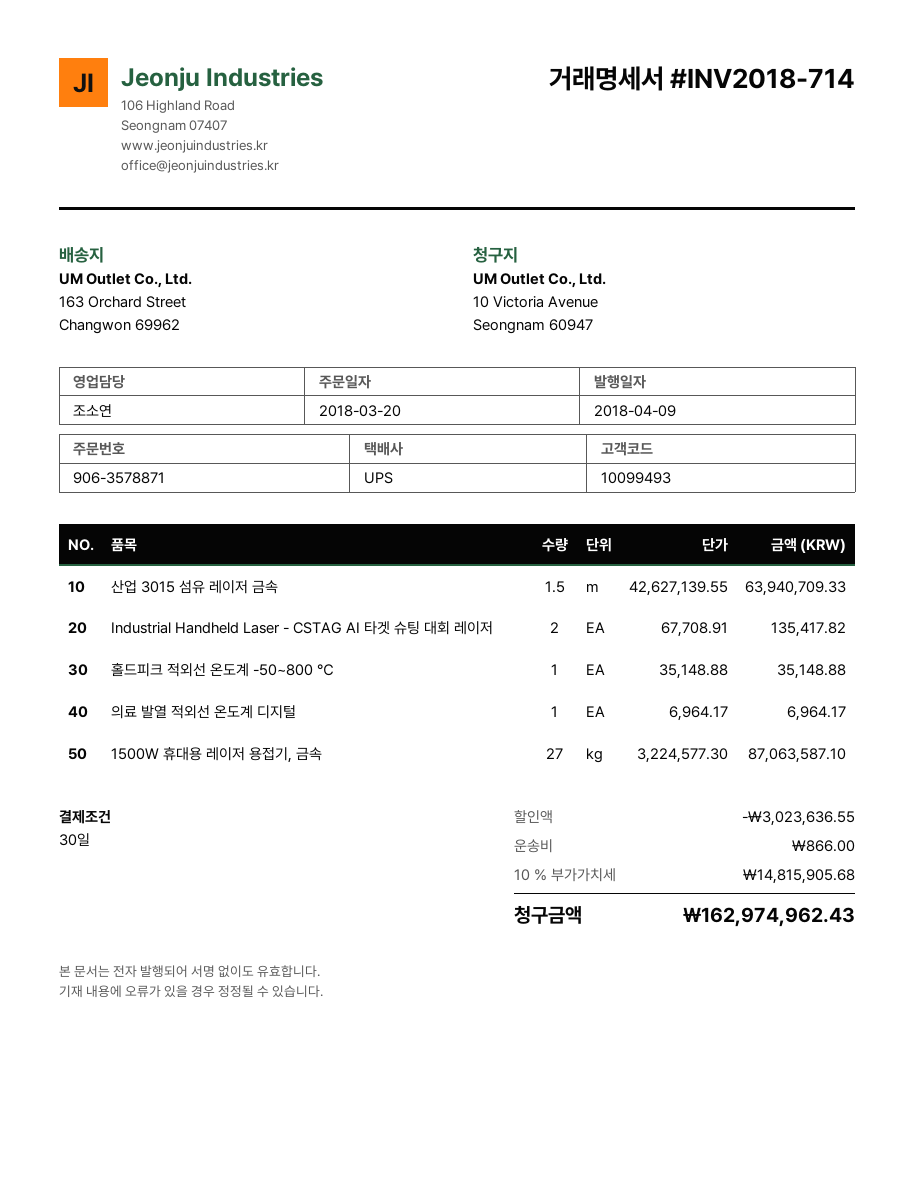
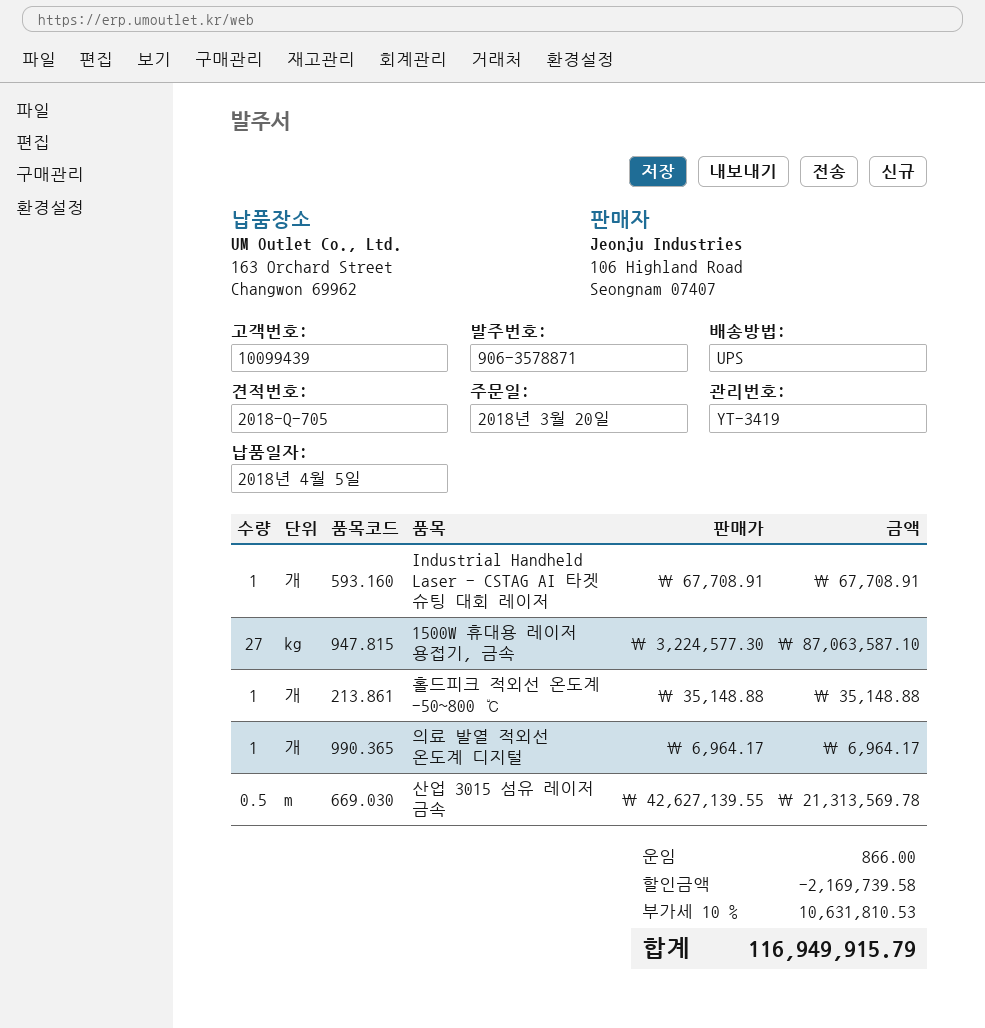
customer number: 10099493 -> 10099439
산업 3015 섬유 레이저 금속: 1.5 x 42627139.55 = 63940709.33 -> 0.5 x 42627139.55 = 21313569.78
Industrial Handheld Laser - CSTAG AI 타겟 슈팅 대회 레이저: 2 x 67708.91 = 135417.82 -> 1 x 67708.91 = 67708.91
discount: 3023636.55 -> 2169739.58
tax: 10% = 14815905.68 -> 10% = 10631810.53
total: 162974962.43 -> 116949915.79

